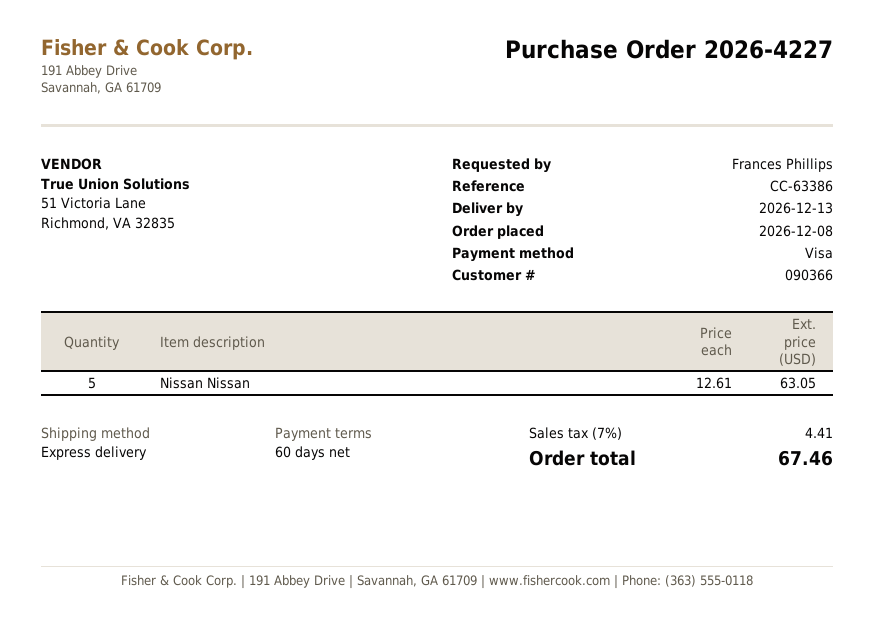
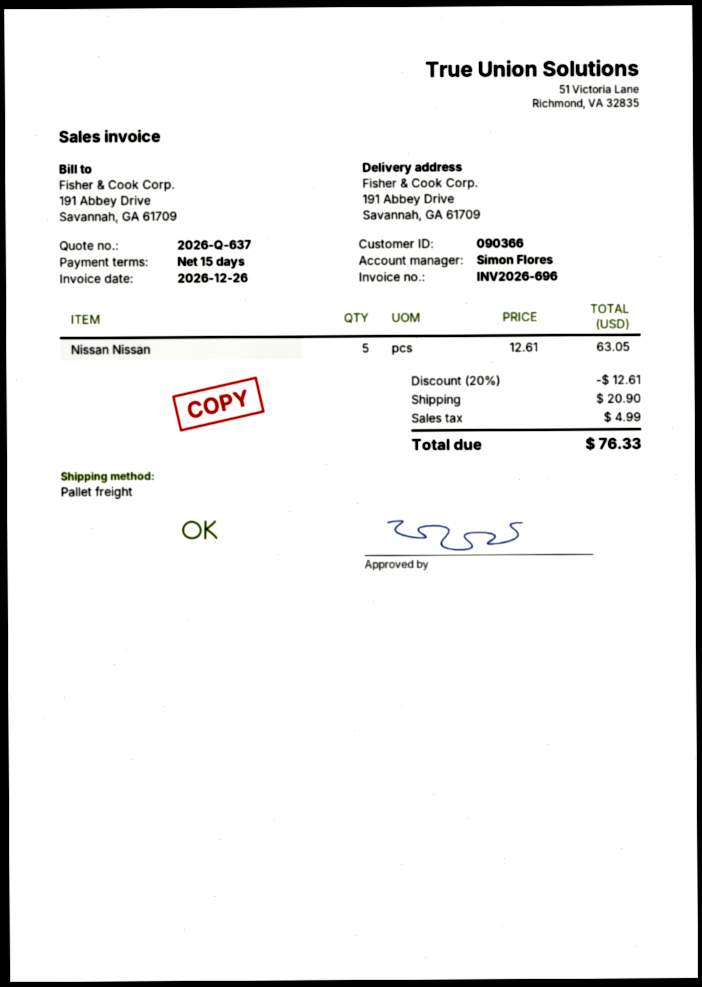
payment terms: 60 days -> 15 days
shipping method: express -> pallet freight
discount: none -> 20% = 12.61
shipping: none -> 20.90
tax: 4.41 -> 4.99
total: 67.46 -> 76.33

